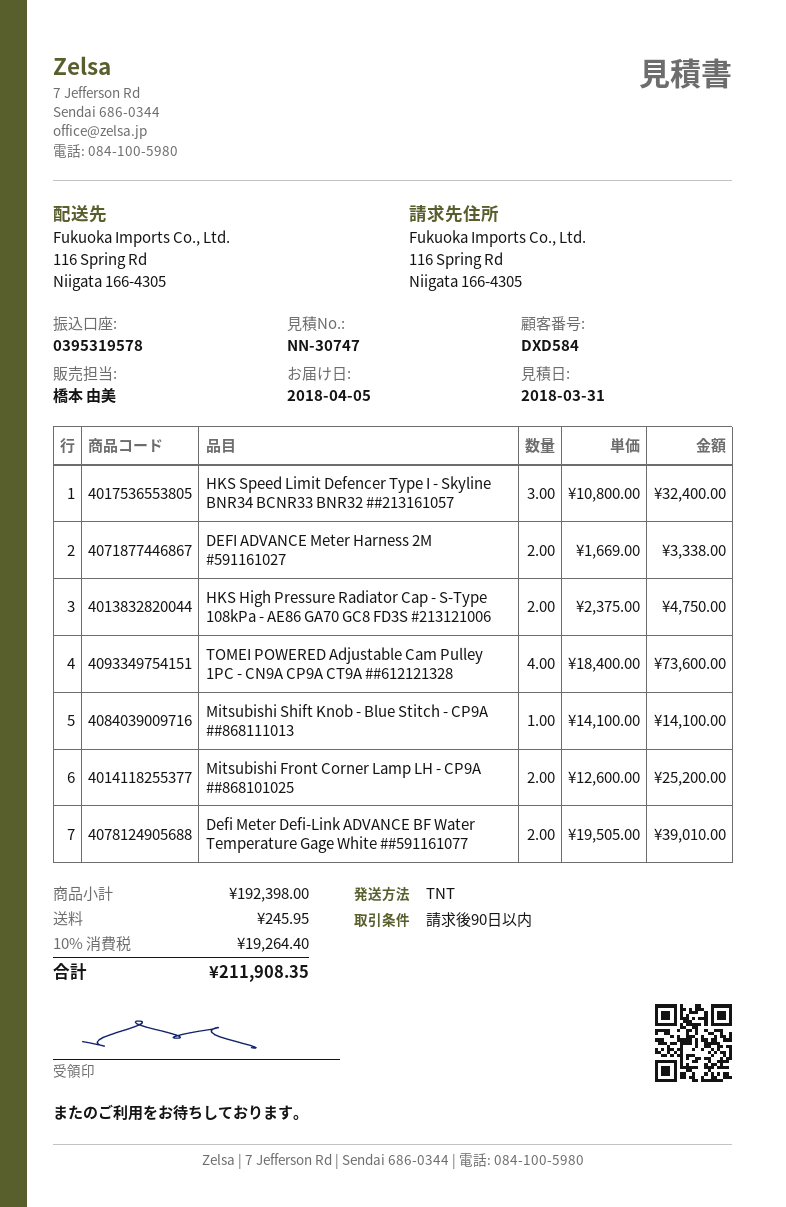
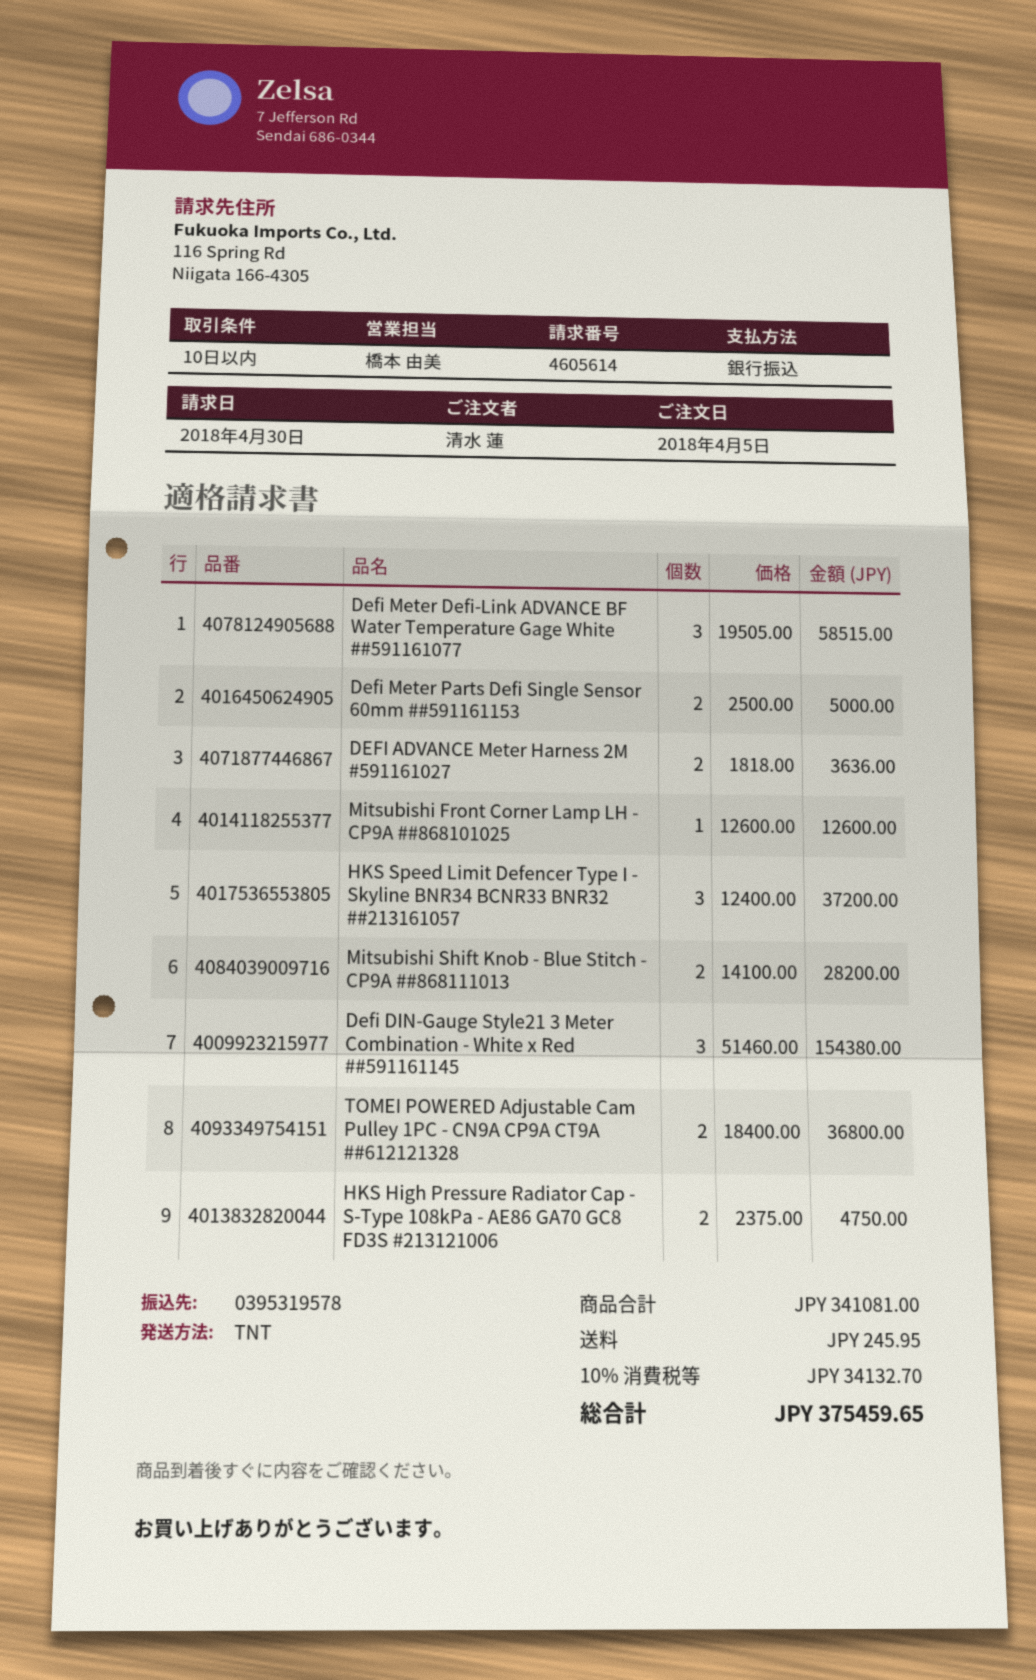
payment terms: 90 days -> 10 days
HKS Speed Limit Defencer Type I - Skyline BNR34 BCNR33 BNR32 ##213161057: 3 x 10800.00 = 32400.00 -> 3 x 12400.00 = 37200.00
DEFI ADVANCE Meter Harness 2M #591161027: 2 x 1669.00 = 3338.00 -> 2 x 1818.00 = 3636.00
TOMEI POWERED Adjustable Cam Pulley 1PC - CN9A CP9A CT9A ##612121328: 4 x 18400.00 = 73600.00 -> 2 x 18400.00 = 36800.00
Mitsubishi Shift Knob - Blue Stitch - CP9A ##868111013: 1 x 14100.00 = 14100.00 -> 2 x 14100.00 = 28200.00
Mitsubishi Front Corner Lamp LH - CP9A ##868101025: 2 x 12600.00 = 25200.00 -> 1 x 12600.00 = 12600.00
Defi Meter Defi-Link ADVANCE BF Water Temperature Gage White ##591161077: 2 x 19505.00 = 39010.00 -> 3 x 19505.00 = 58515.00
Defi Meter Parts Defi Single Sensor 60mm ##591161153: none -> 2 x 2500.00 = 5000.00
Defi DIN-Gauge Style21 3 Meter Combination - White x Red ##591161145: none -> 3 x 51460.00 = 154380.00
subtotal: 192398.00 -> 341081.00
tax: 10% = 19264.40 -> 10% = 34132.70
total: 211908.35 -> 375459.65

